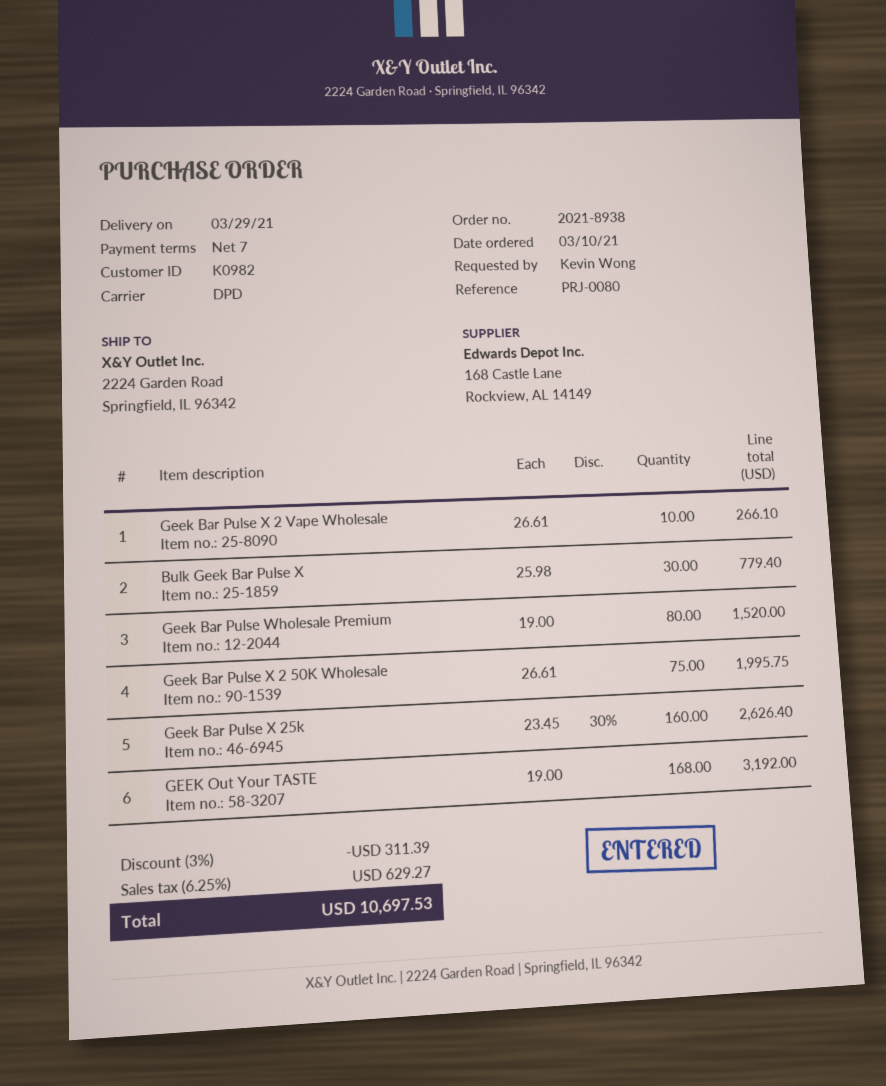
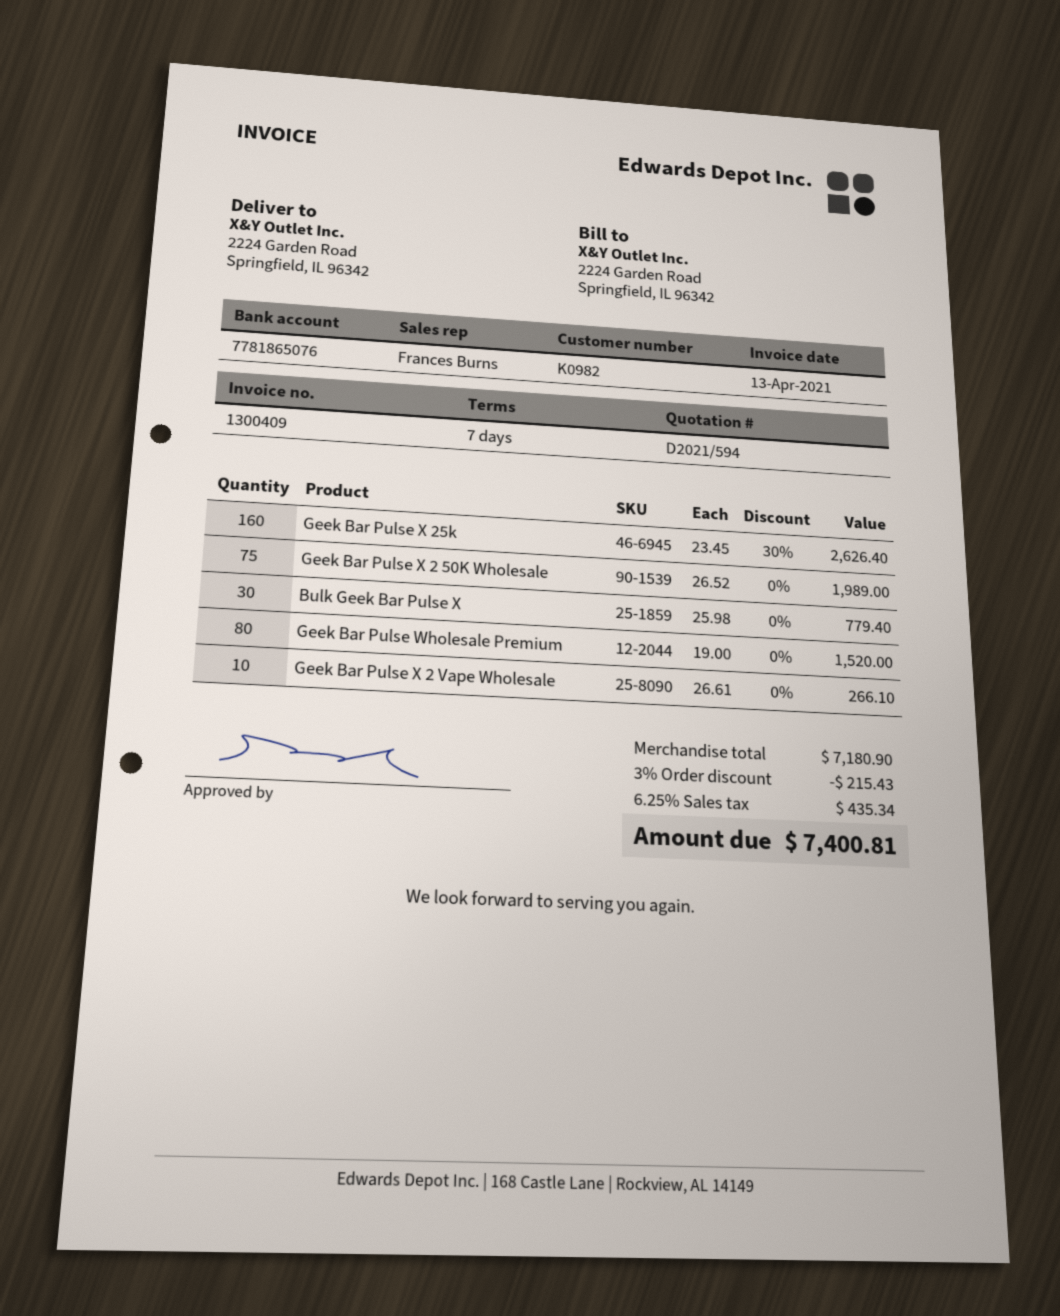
Geek Bar Pulse X 2 50K Wholesale: 75 x 26.61 = 1995.75 -> 75 x 26.52 = 1989.00
GEEK Out Your TASTE: 168 x 19.00 = 3192.00 -> none
discount: 3% = 311.39 -> 3% = 215.43
tax: 6.25% = 629.27 -> 6.25% = 435.34
total: 10697.53 -> 7400.81

